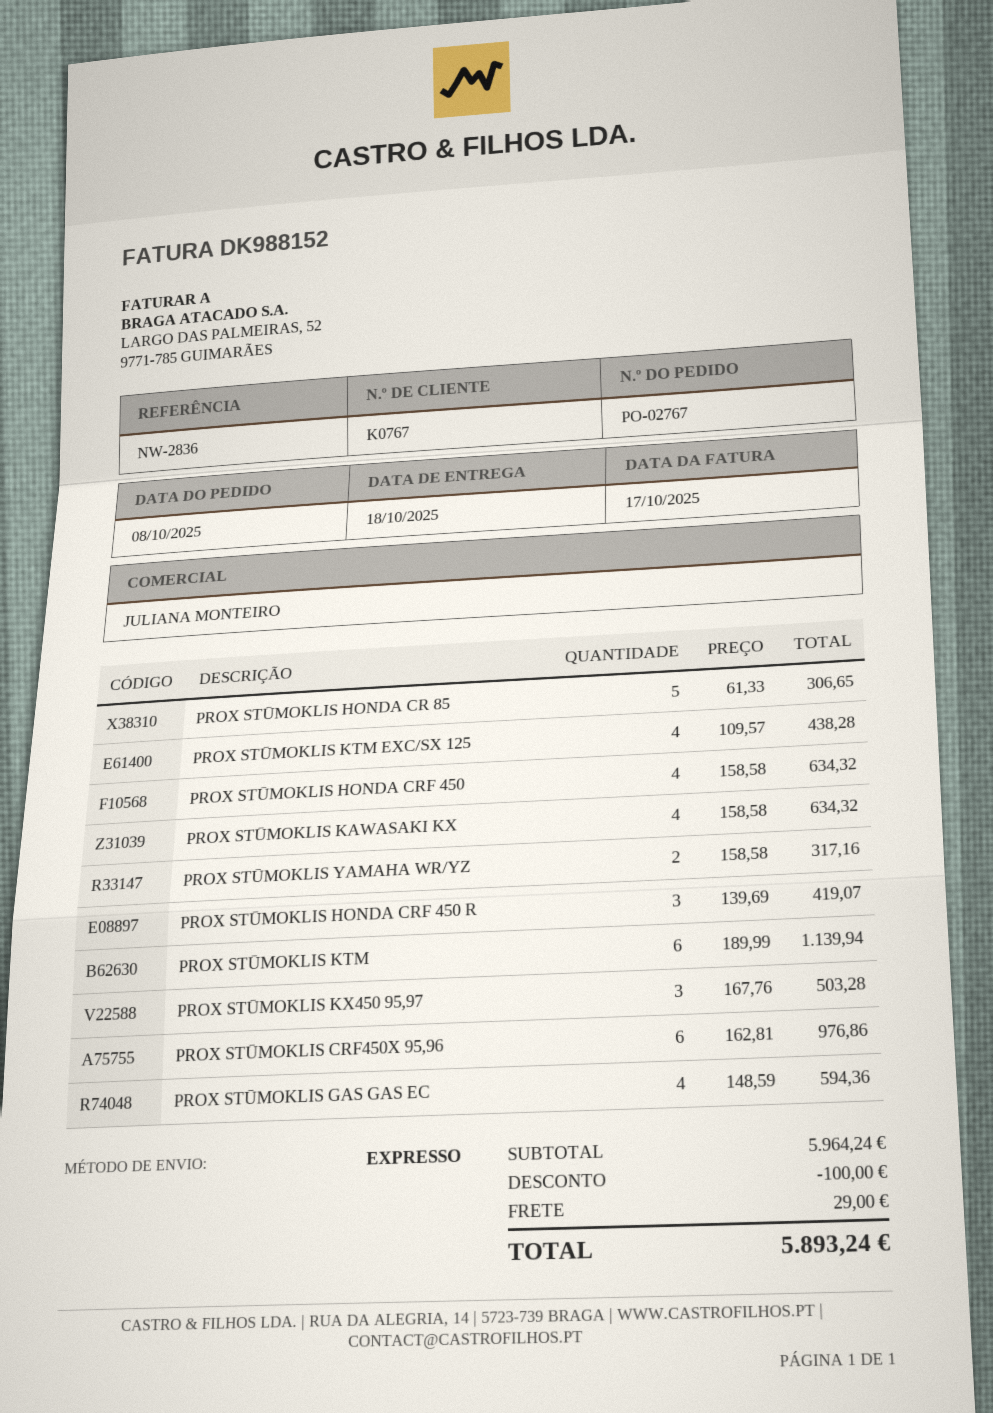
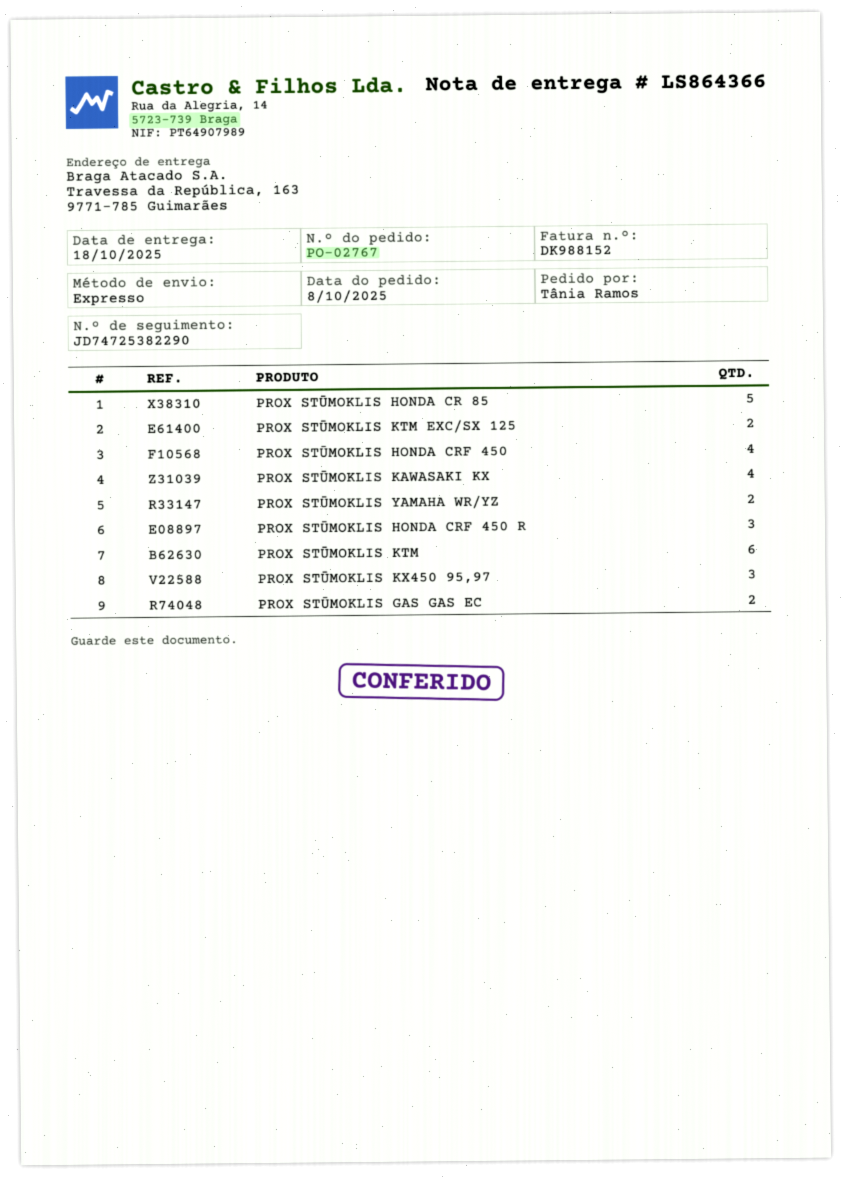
PROX STŪMOKLIS KTM EXC/SX 125: 4 -> 2
PROX STŪMOKLIS CRF450X 95,96: 6 -> none
PROX STŪMOKLIS GAS GAS EC: 4 -> 2

